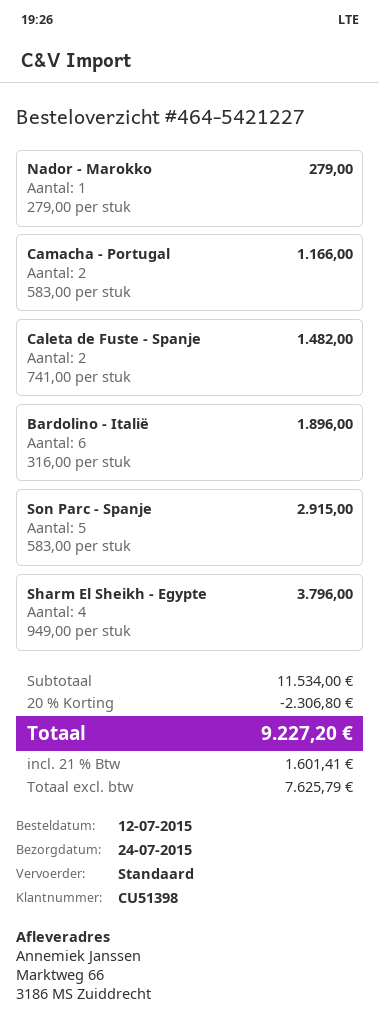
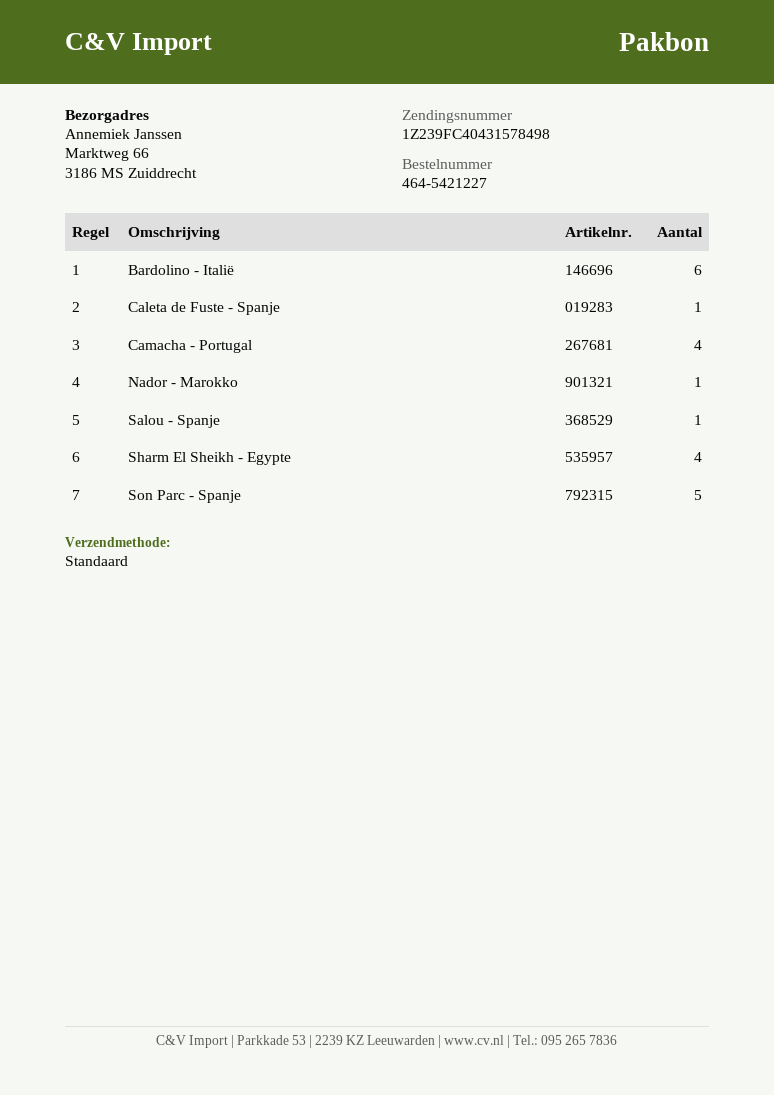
Camacha - Portugal: 2 -> 4
Caleta de Fuste - Spanje: 2 -> 1
Salou - Spanje: none -> 1

